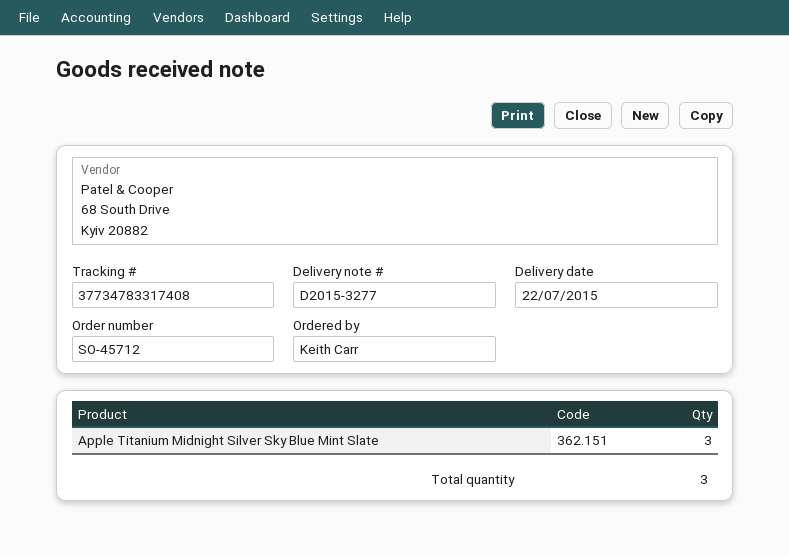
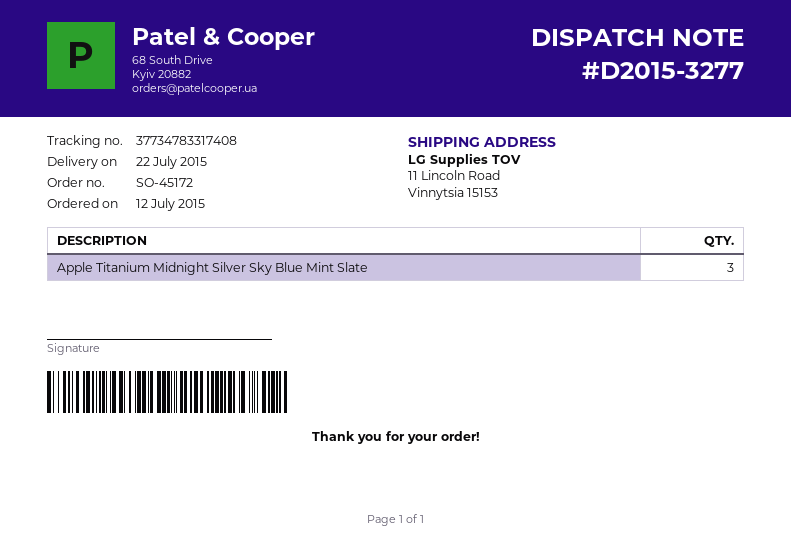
order number: SO-45712 -> SO-45172

